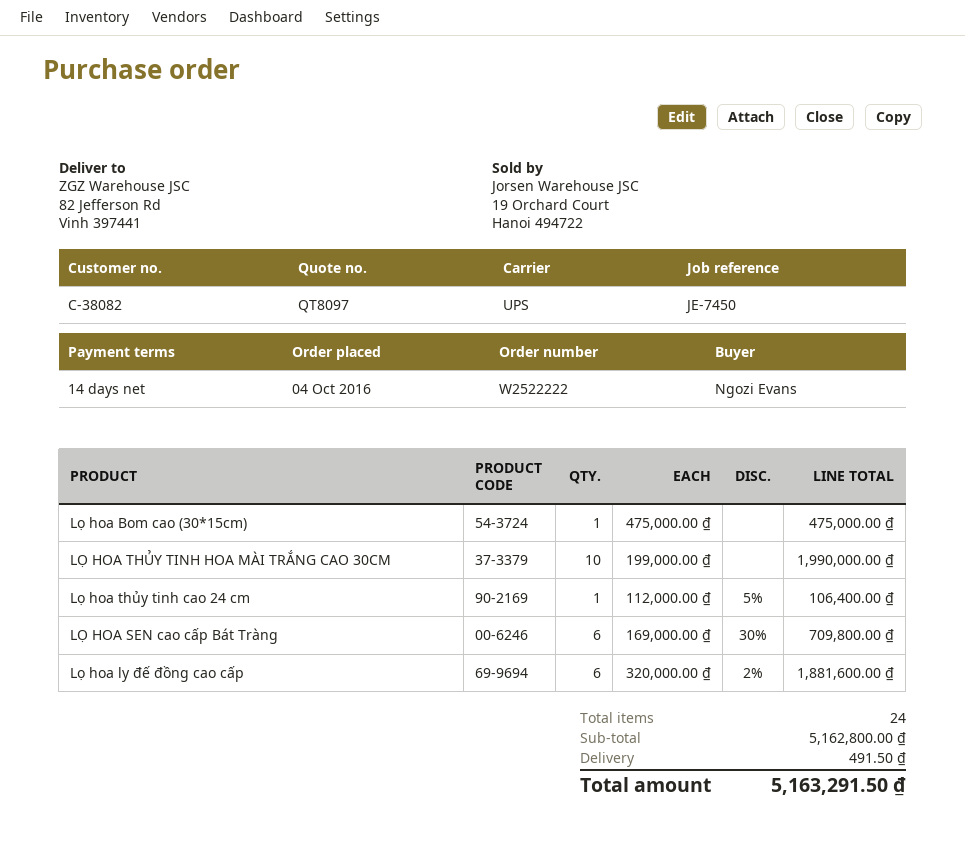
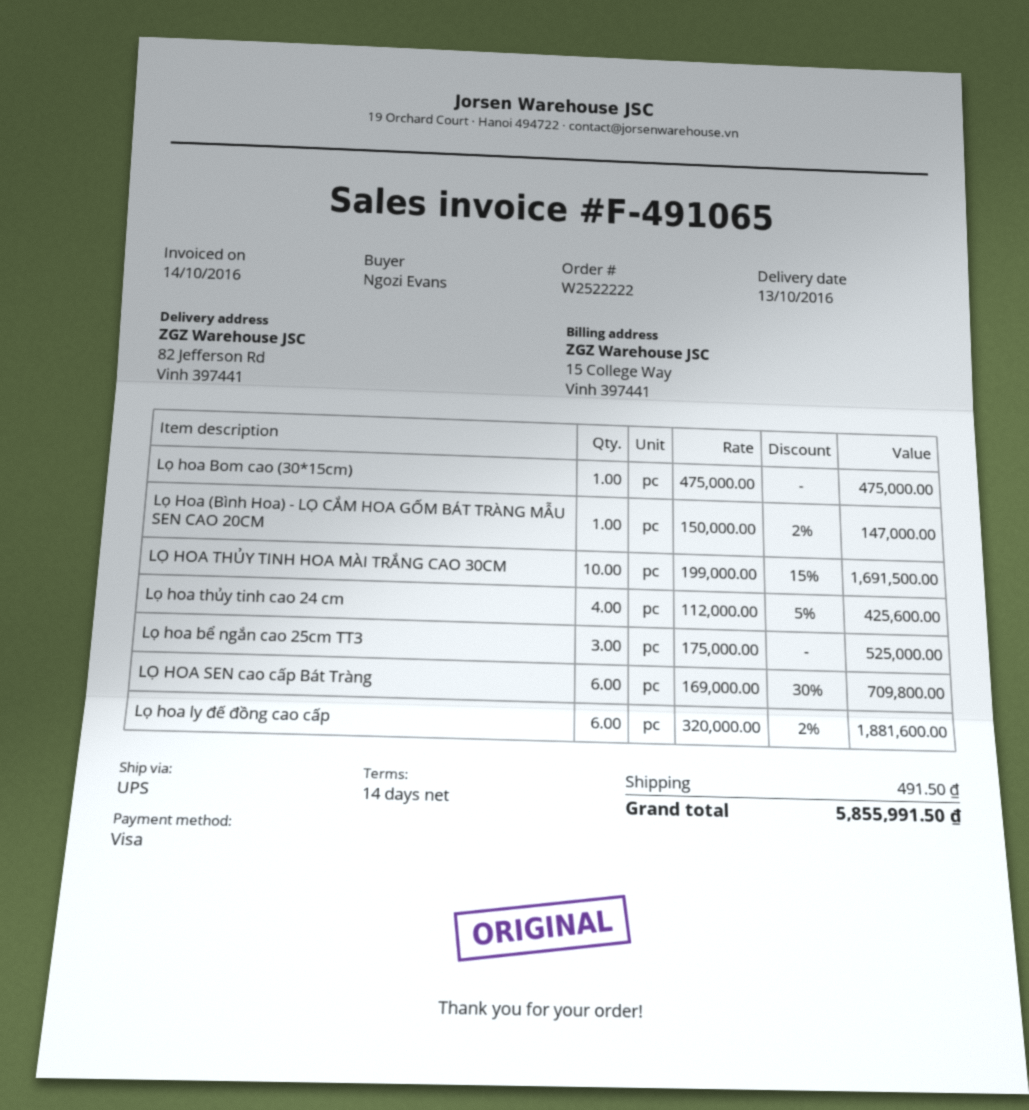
LỌ HOA THỦY TINH HOA MÀI TRẮNG CAO 30CM: 10 x 199000.00 = 1990000.00 -> 10 x 199000.00 - 15% = 1691500.00
Lọ hoa thủy tinh cao 24 cm: 1 x 112000.00 - 5% = 106400.00 -> 4 x 112000.00 - 5% = 425600.00
Lọ Hoa (Bình Hoa) - LỌ CẮM HOA GỐM BÁT TRÀNG MẪU SEN CAO 20CM: none -> 1 x 150000.00 - 2% = 147000.00
Lọ hoa bể ngắn cao 25cm TT3: none -> 3 x 175000.00 = 525000.00
total: 5163291.50 -> 5855991.50

